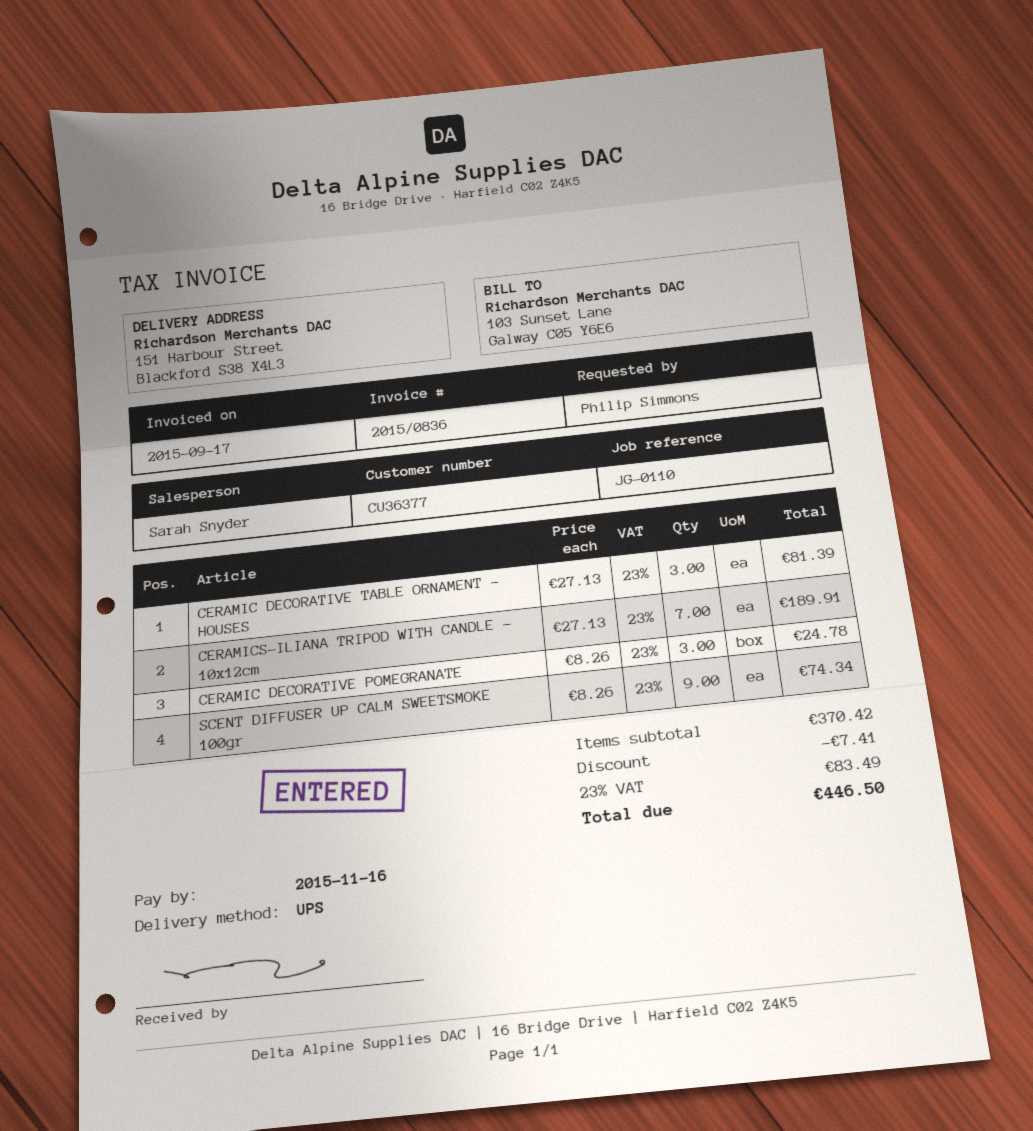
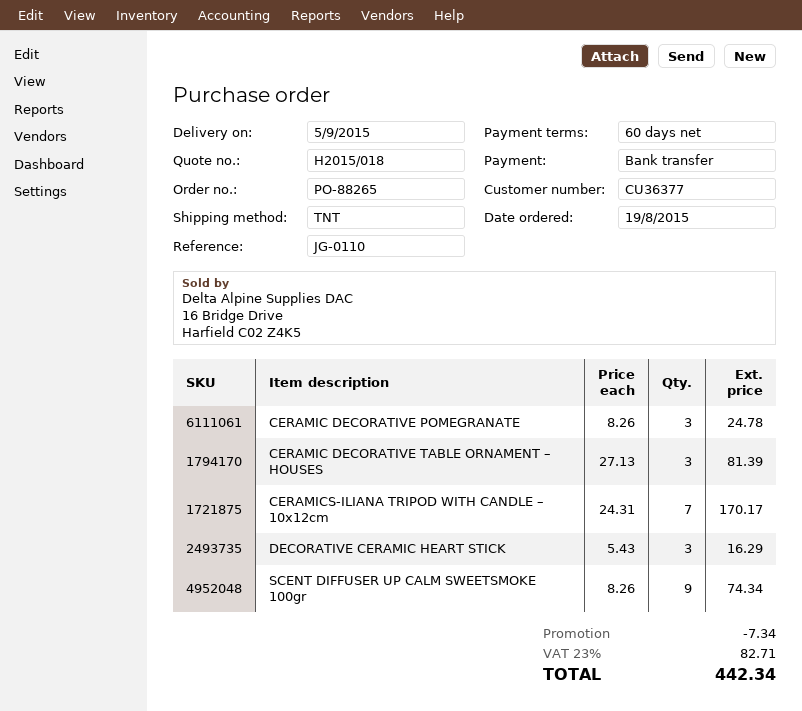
shipping method: UPS -> TNT
CERAMICS-ILIANA TRIPOD WITH CANDLE – 10x12cm: 7 x 27.13 = 189.91 -> 7 x 24.31 = 170.17
DECORATIVE CERAMIC HEART STICK: none -> 3 x 5.43 = 16.29
discount: 7.41 -> 7.34
tax: 23% = 83.49 -> 23% = 82.71
total: 446.50 -> 442.34

